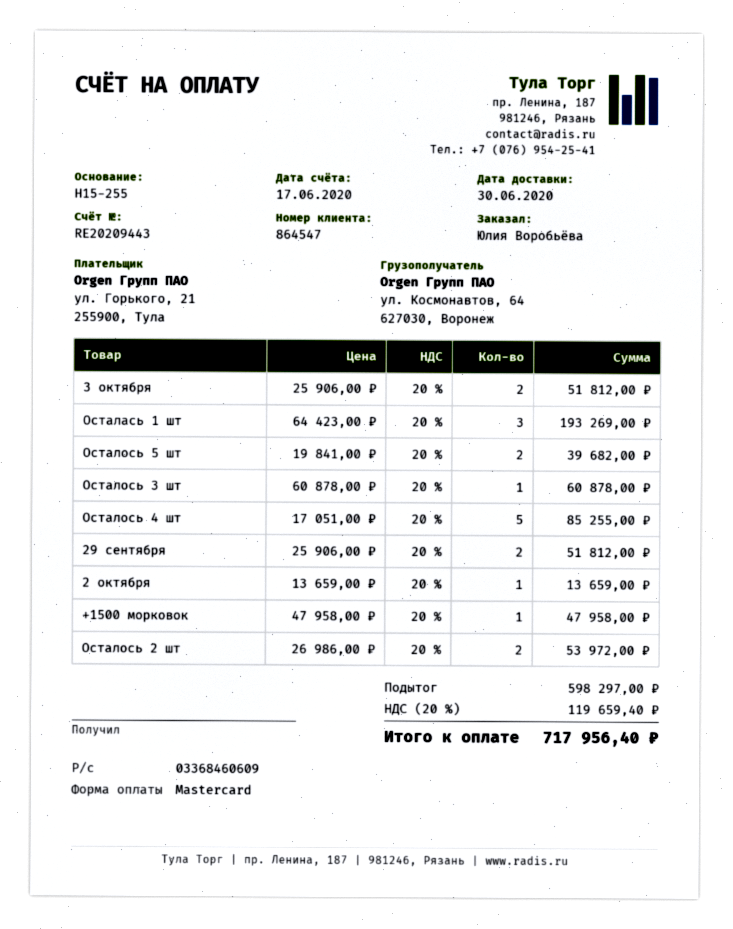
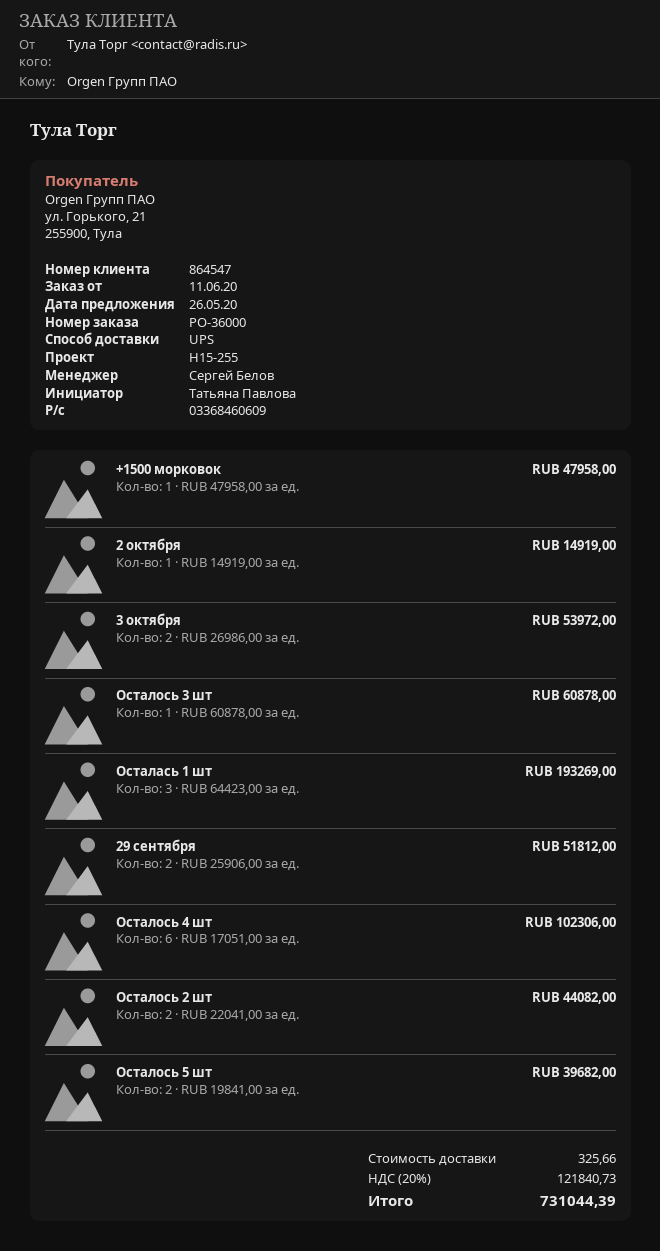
ordered by: Юлия Воробьёва -> Татьяна Павлова
3 октября: 2 x 25906.00 = 51812.00 -> 2 x 26986.00 = 53972.00
Осталось 4 шт: 5 x 17051.00 = 85255.00 -> 6 x 17051.00 = 102306.00
2 октября: 1 x 13659.00 = 13659.00 -> 1 x 14919.00 = 14919.00
Осталось 2 шт: 2 x 26986.00 = 53972.00 -> 2 x 22041.00 = 44082.00
shipping: none -> 325.66
tax: 20% = 119659.40 -> 20% = 121840.73
total: 717956.40 -> 731044.39

